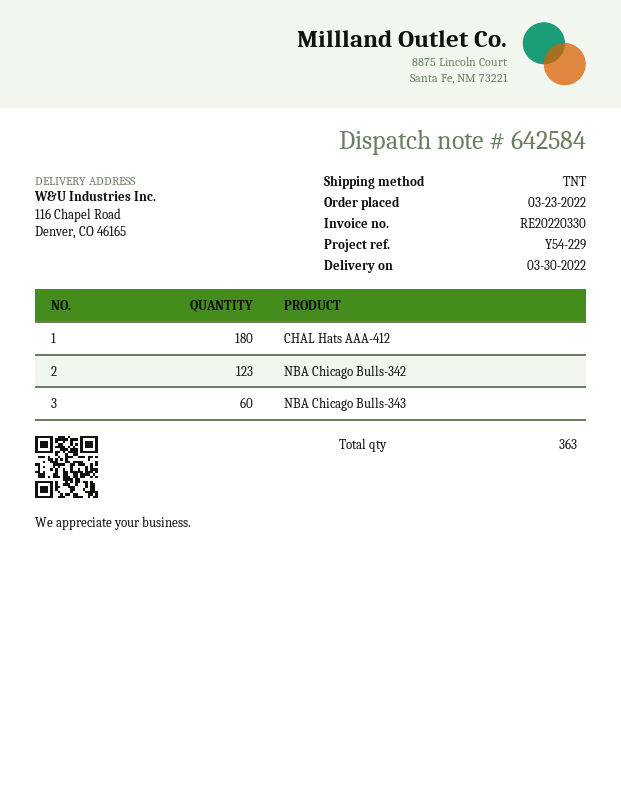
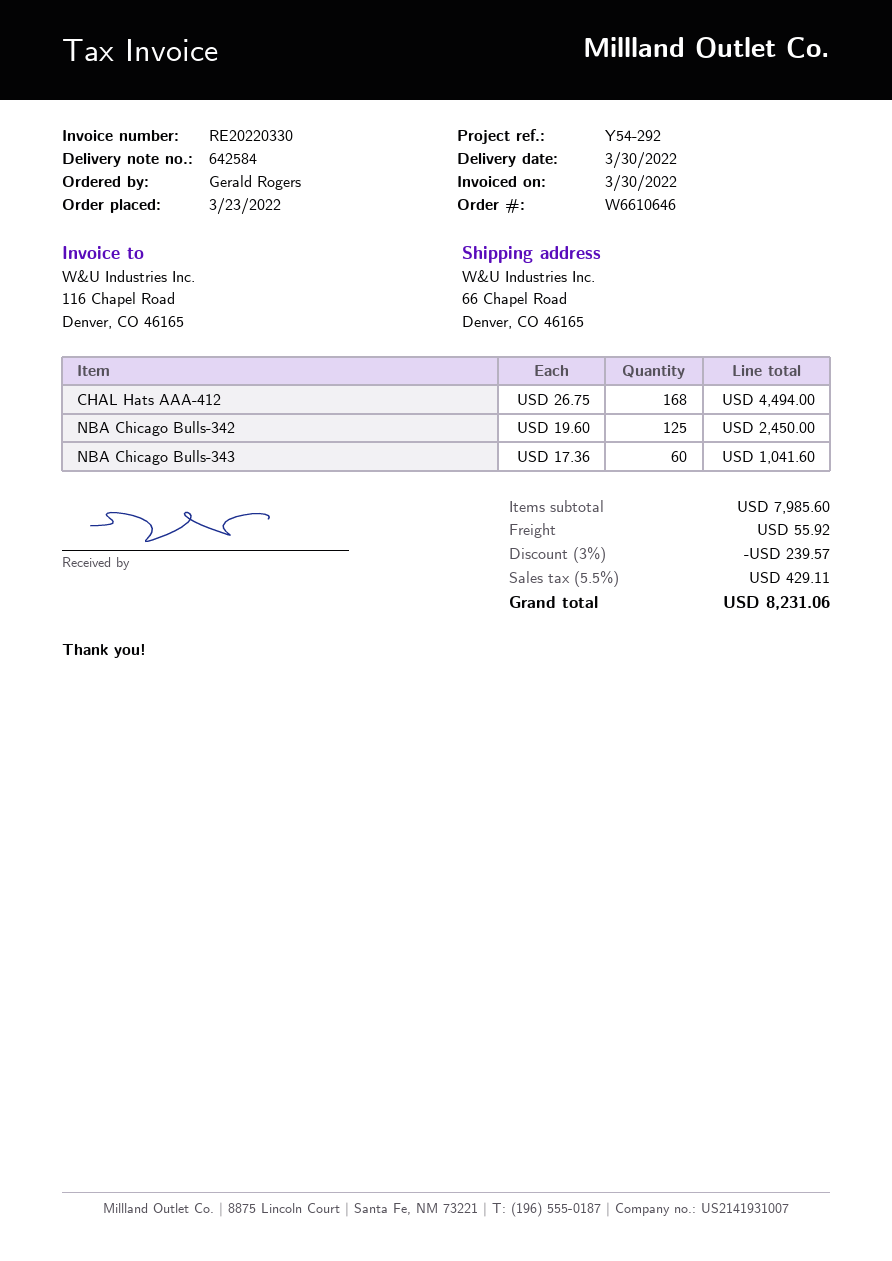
reference: Y54-229 -> Y54-292
ship to: 116 Chapel Road, Denver, CO 46165 -> 66 Chapel Road, Denver, CO 46165
CHAL Hats AAA-412: 180 -> 168
NBA Chicago Bulls-342: 123 -> 125

